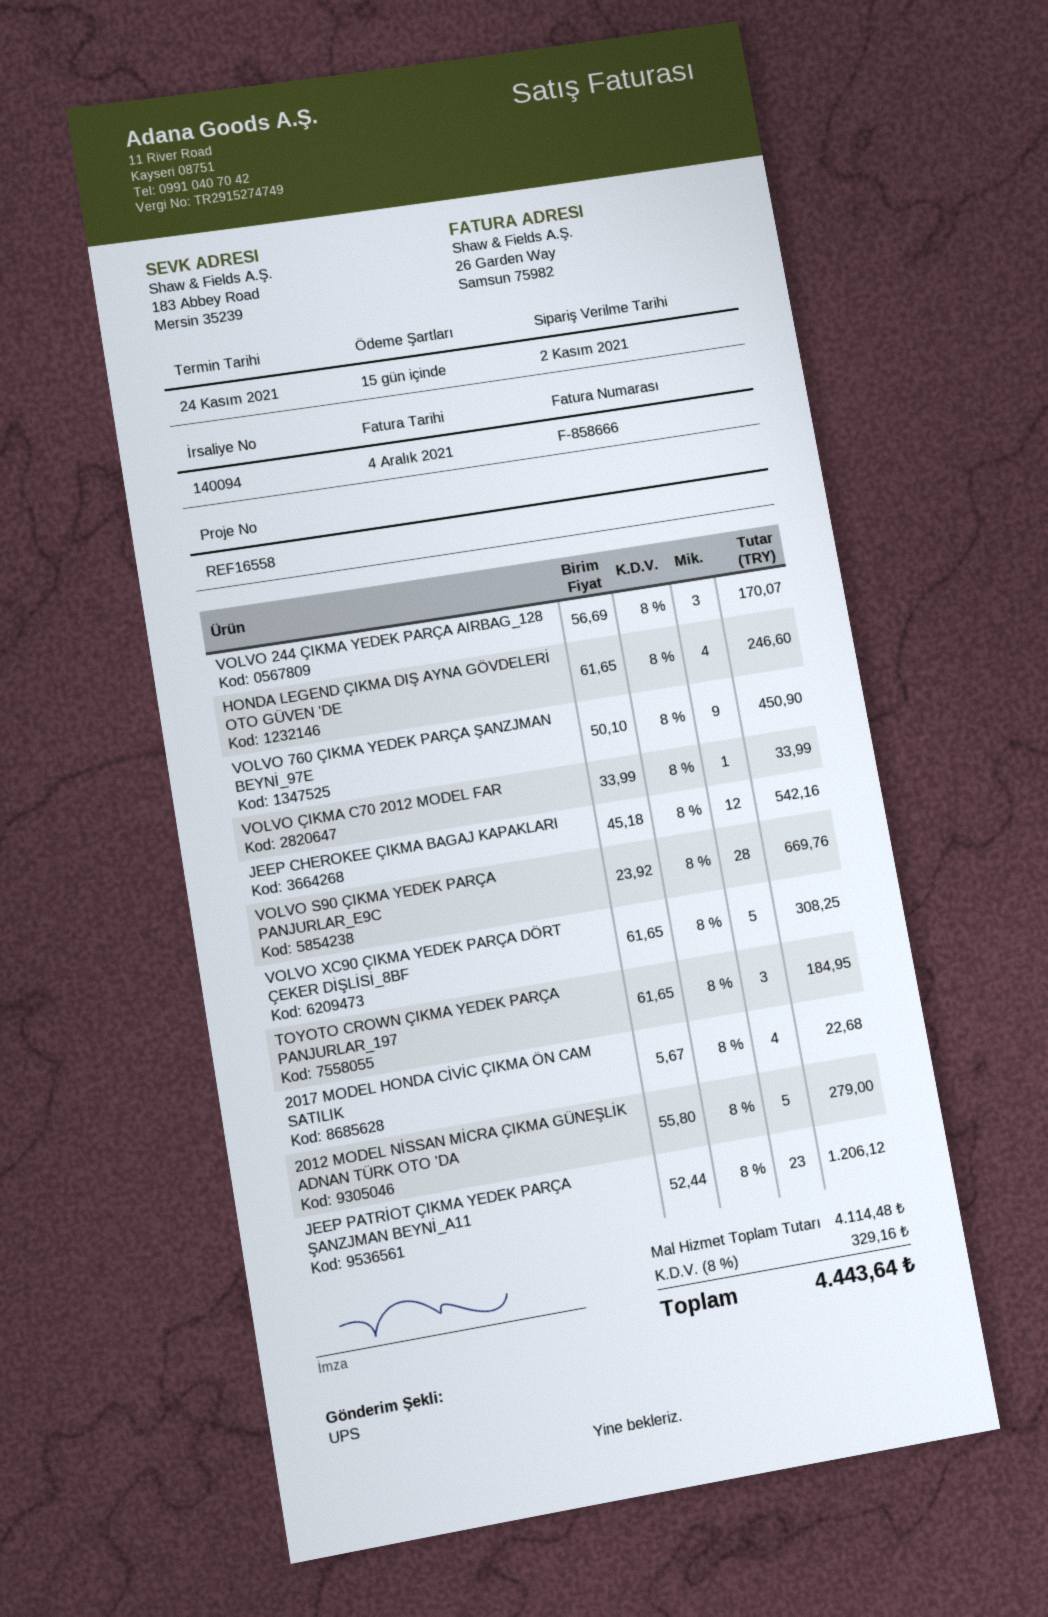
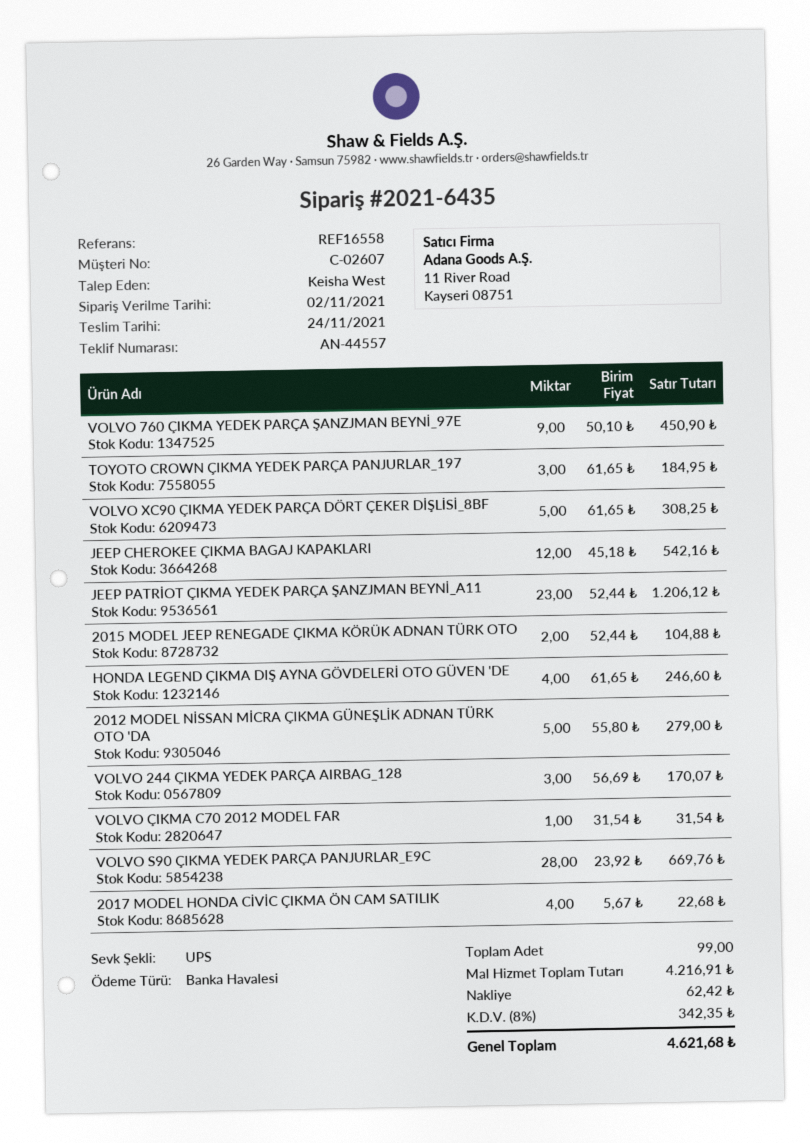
VOLVO ÇIKMA C70 2012 MODEL FAR: 1 x 33.99 = 33.99 -> 1 x 31.54 = 31.54
2015 MODEL JEEP RENEGADE ÇIKMA KÖRÜK ADNAN TÜRK OTO: none -> 2 x 52.44 = 104.88
subtotal: 4114.48 -> 4216.91
shipping: none -> 62.42
tax: 8% = 329.16 -> 8% = 342.35
total: 4443.64 -> 4621.68

